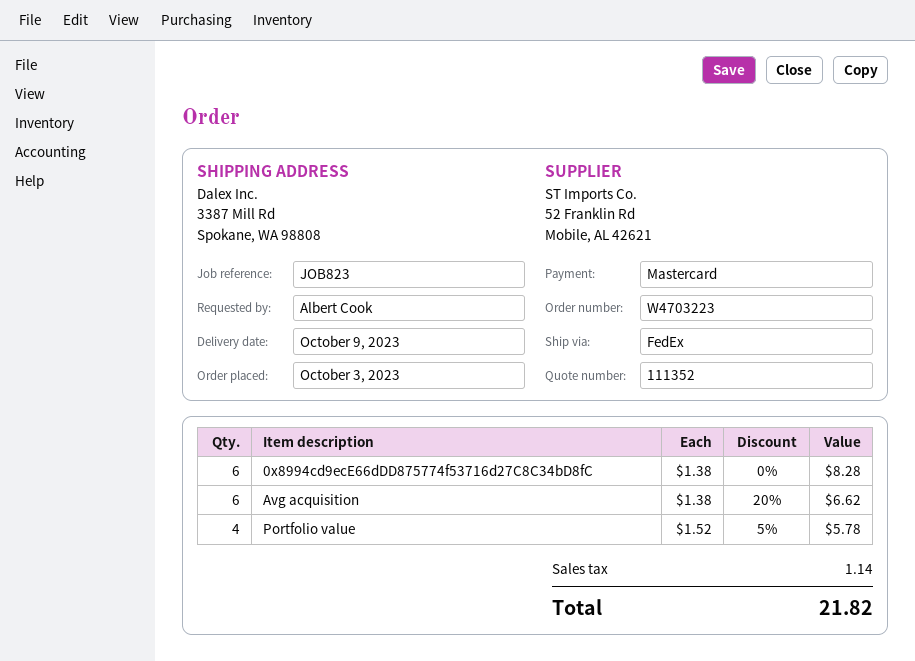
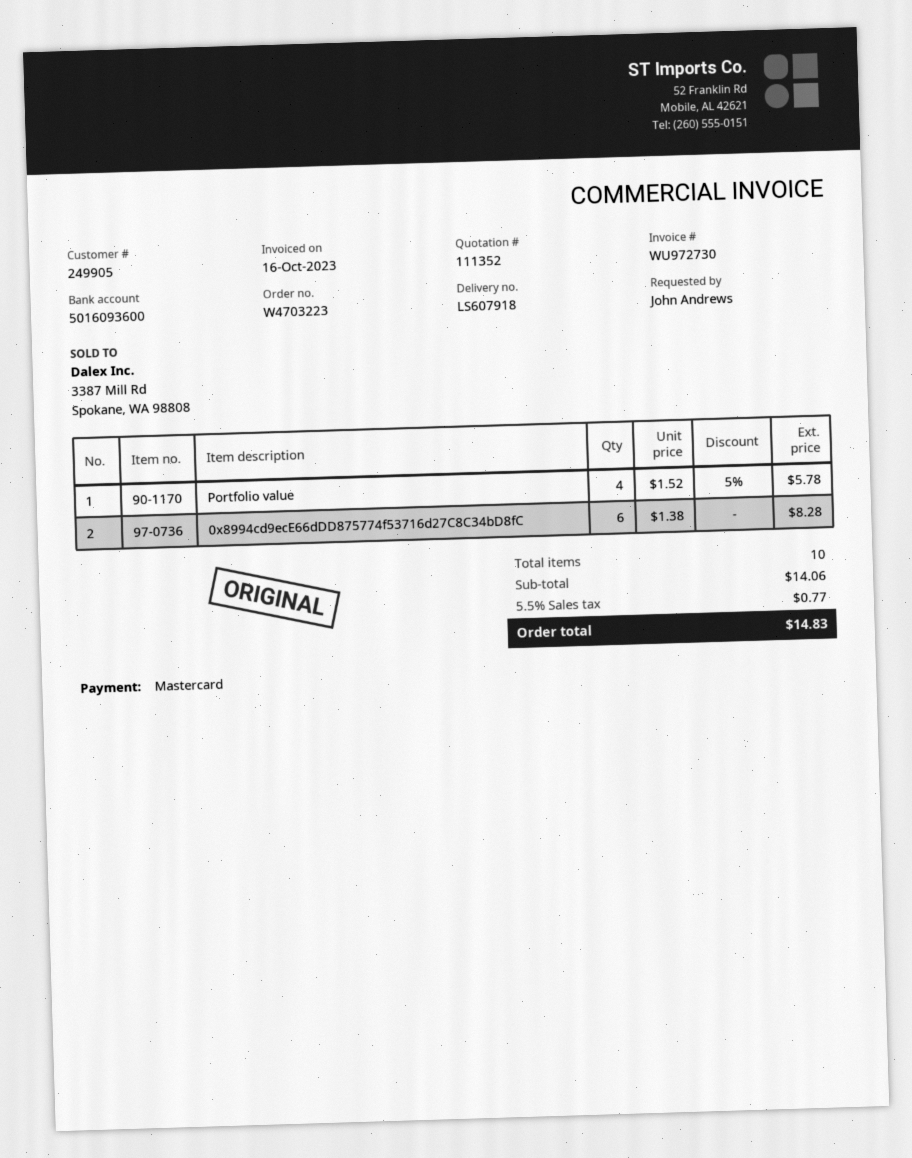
ordered by: Albert Cook -> John Andrews
Avg acquisition: 6 x 1.38 - 20% = 6.62 -> none
tax: 1.14 -> 0.77
total: 21.82 -> 14.83

